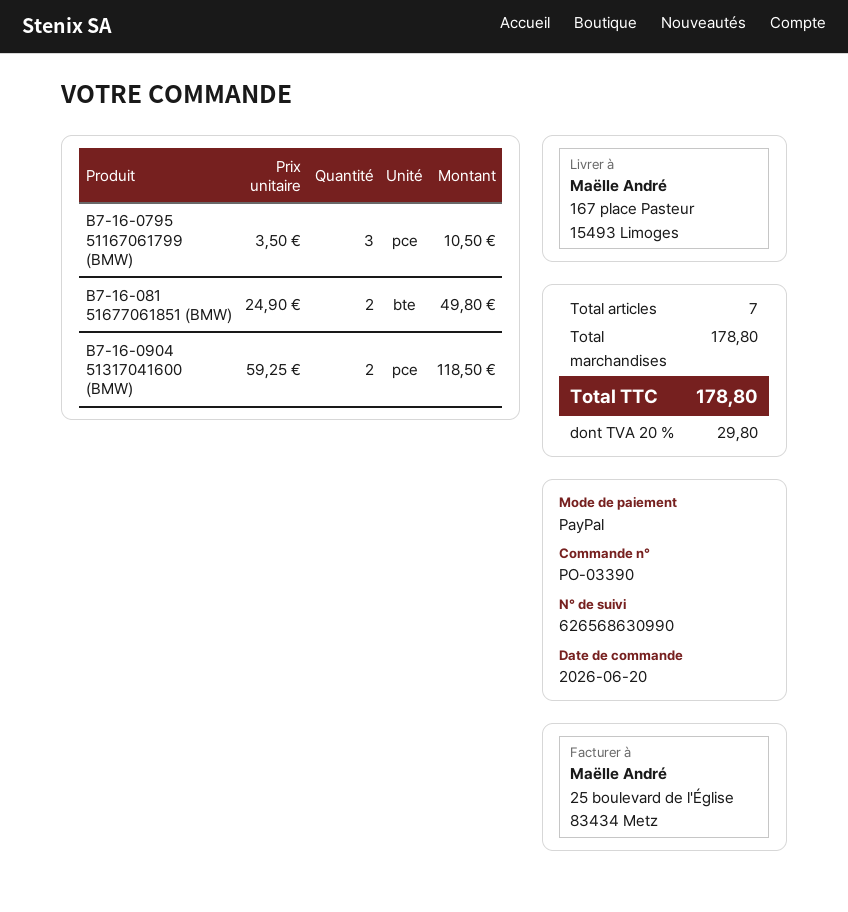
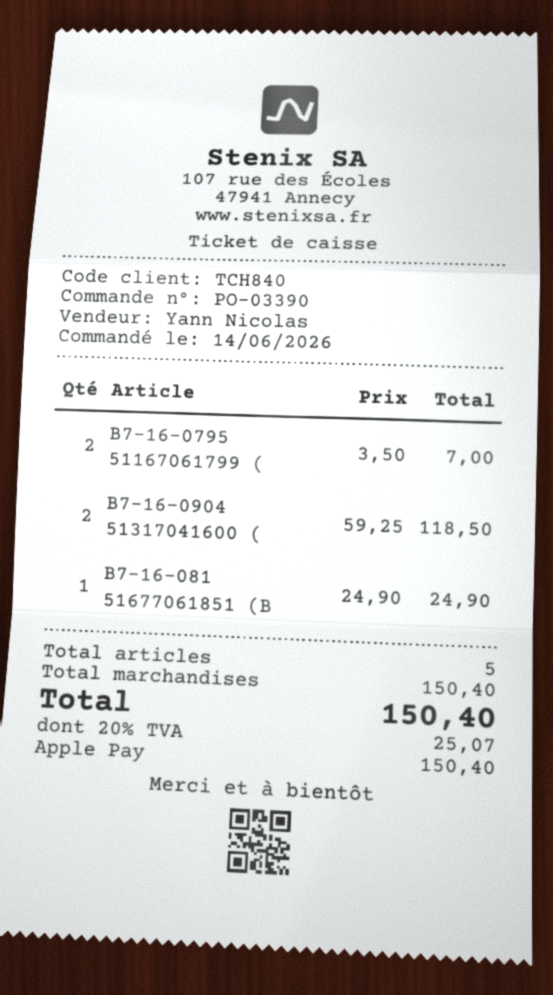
order date: 2026-06-20 -> 2026-06-14
payment method: PayPal -> Apple Pay
B7-16-0795 51167061799 (BMW): 3 x 3.50 = 10.50 -> 2 x 3.50 = 7.00
B7-16-081 51677061851 (BMW): 2 x 24.90 = 49.80 -> 1 x 24.90 = 24.90
total quantity: 7 -> 5
subtotal: 178.80 -> 150.40
tax: 20% = 29.80 -> 20% = 25.07
total: 178.80 -> 150.40

